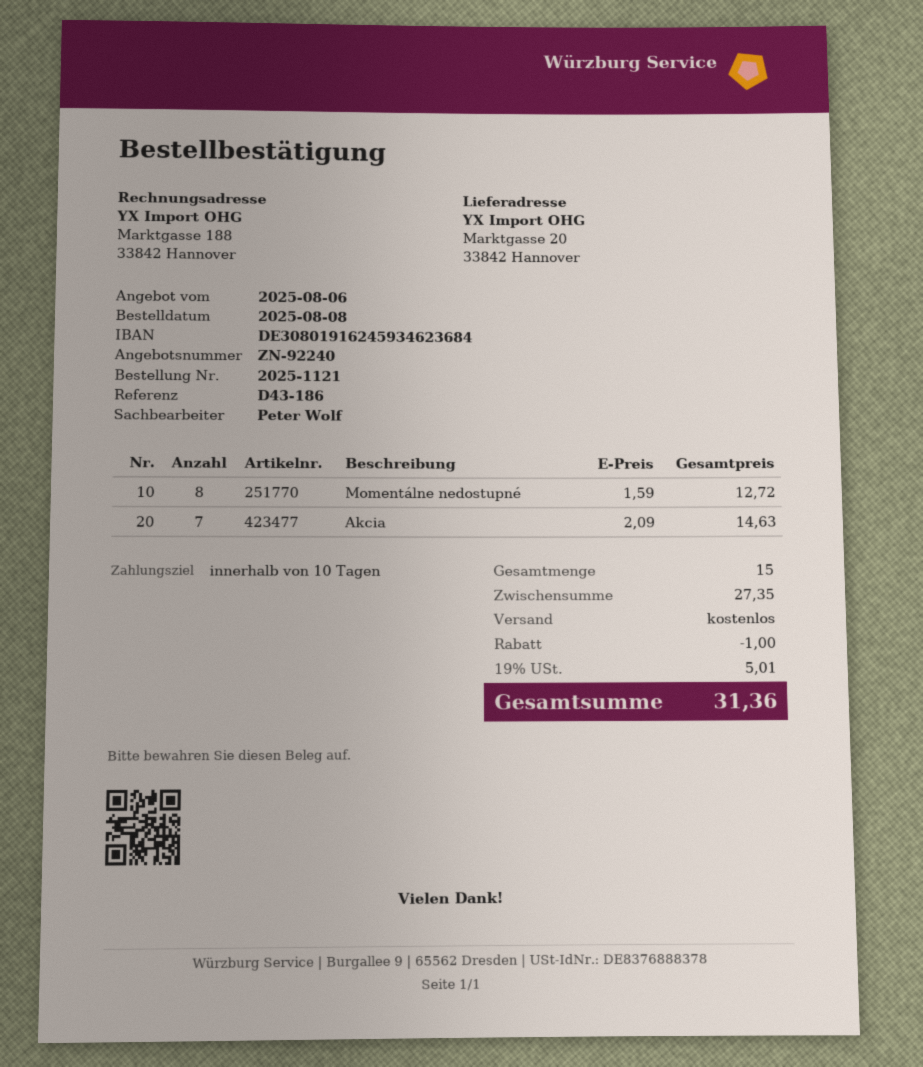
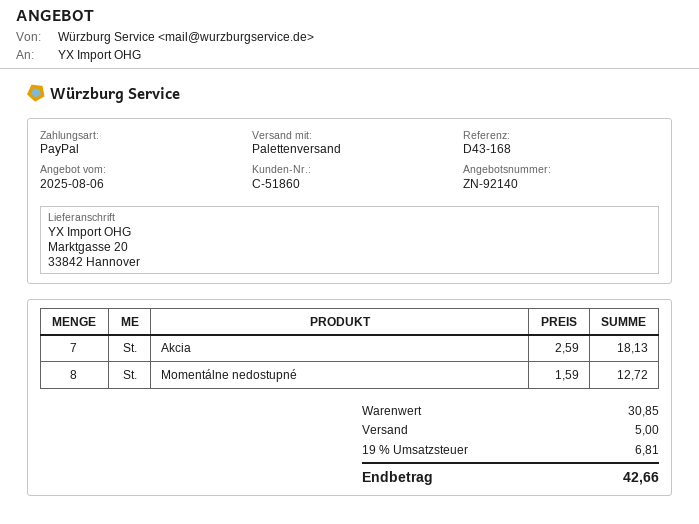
quote number: ZN-92240 -> ZN-92140
reference: D43-186 -> D43-168
Akcia: 7 x 2.09 = 14.63 -> 7 x 2.59 = 18.13
subtotal: 27.35 -> 30.85
discount: 1.00 -> none
shipping: 0.00 -> 5.00
tax: 19% = 5.01 -> 19% = 6.81
total: 31.36 -> 42.66

